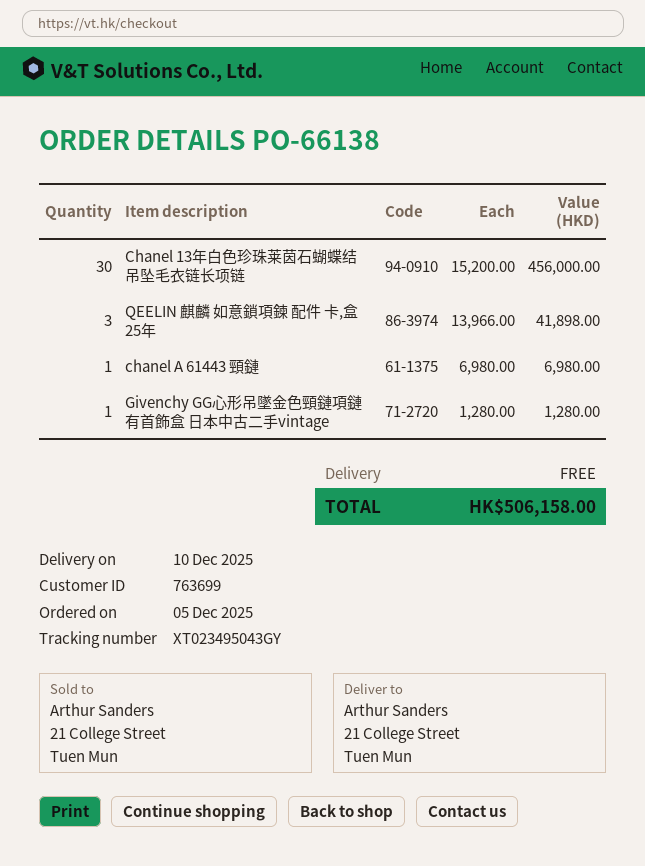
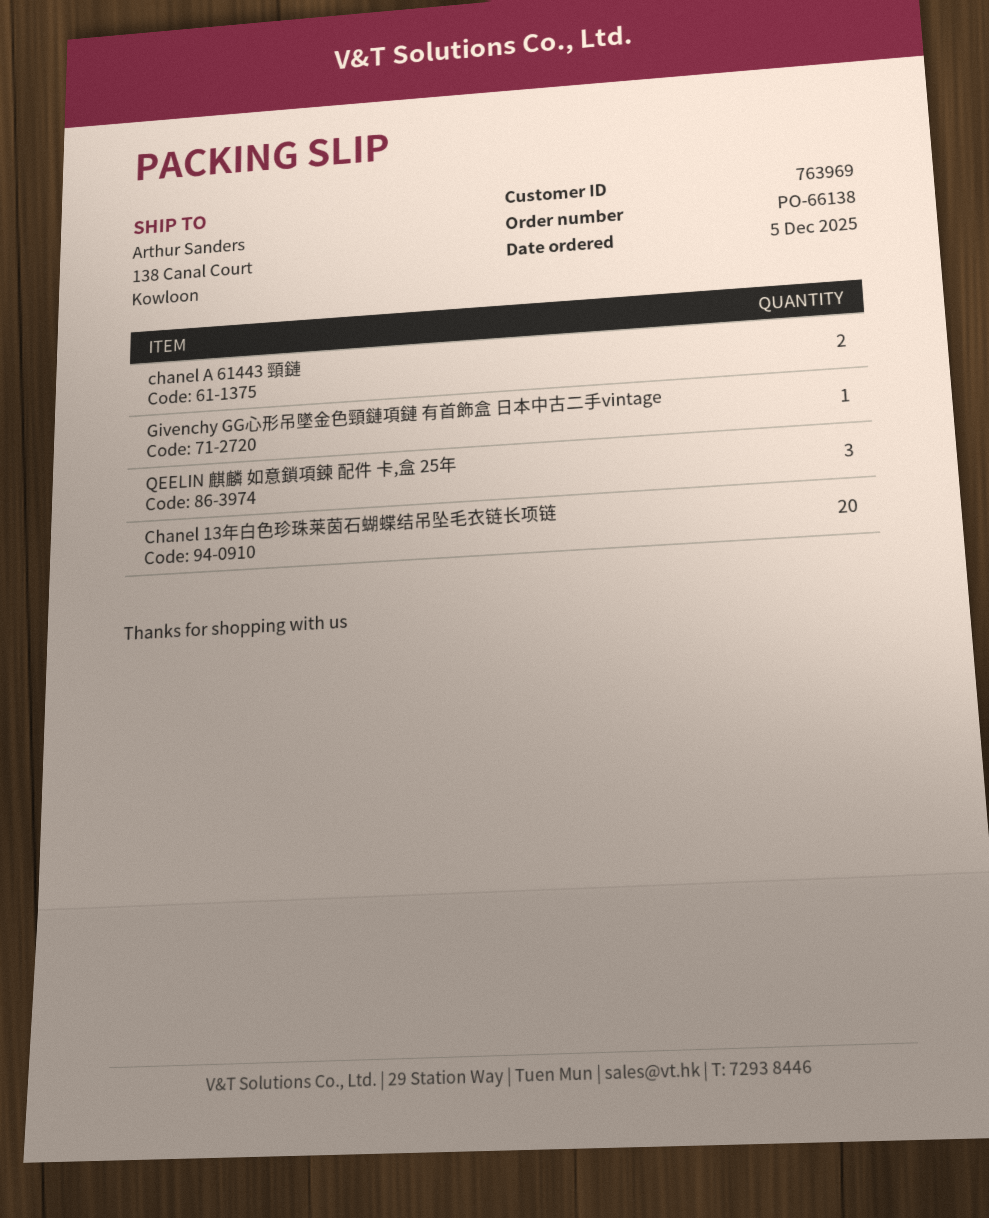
customer number: 763699 -> 763969
ship to: 21 College Street, Tuen Mun -> 138 Canal Court, Kowloon
Chanel 13年白色珍珠莱茵石蝴蝶结吊坠毛衣链长项链: 30 -> 20
chanel A 61443 頸鏈: 1 -> 2

